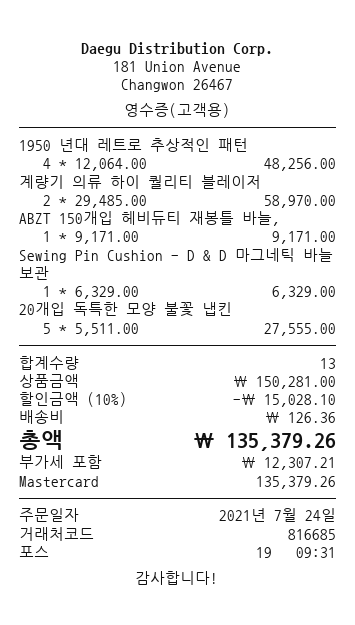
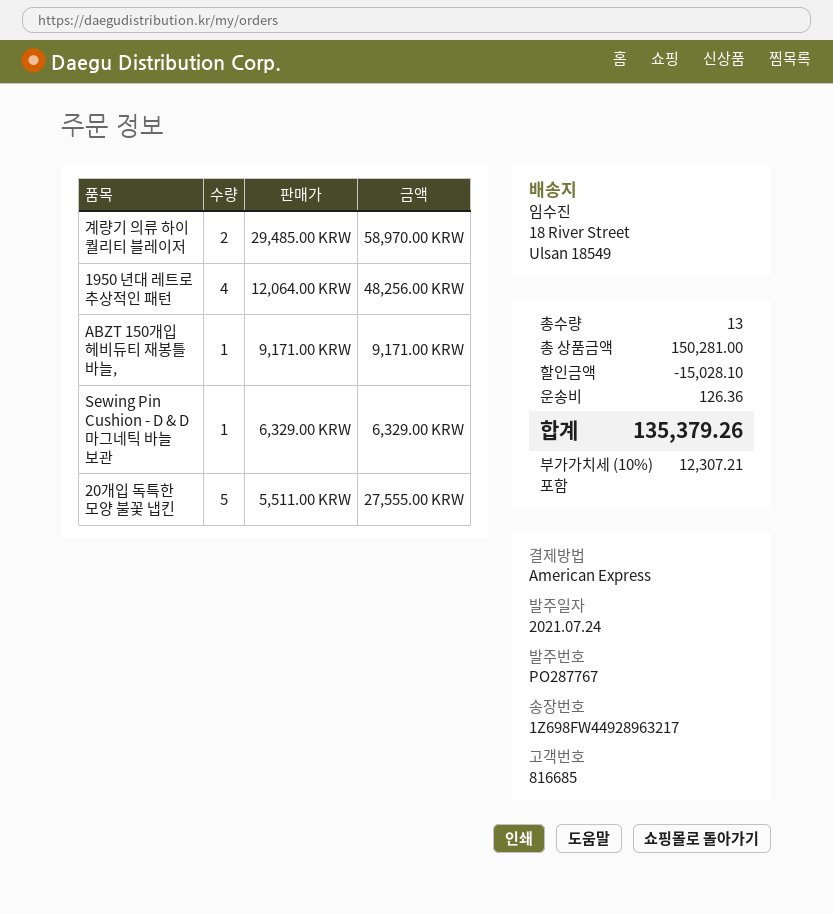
payment method: Mastercard -> American Express

